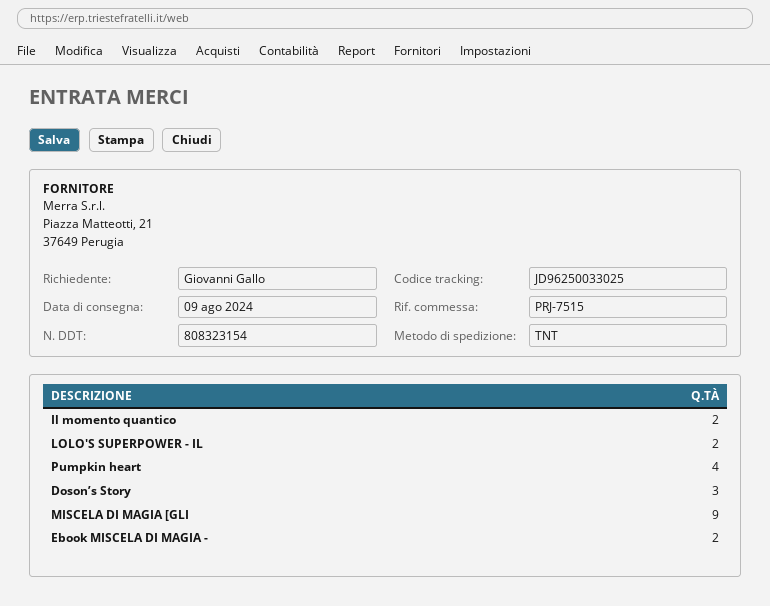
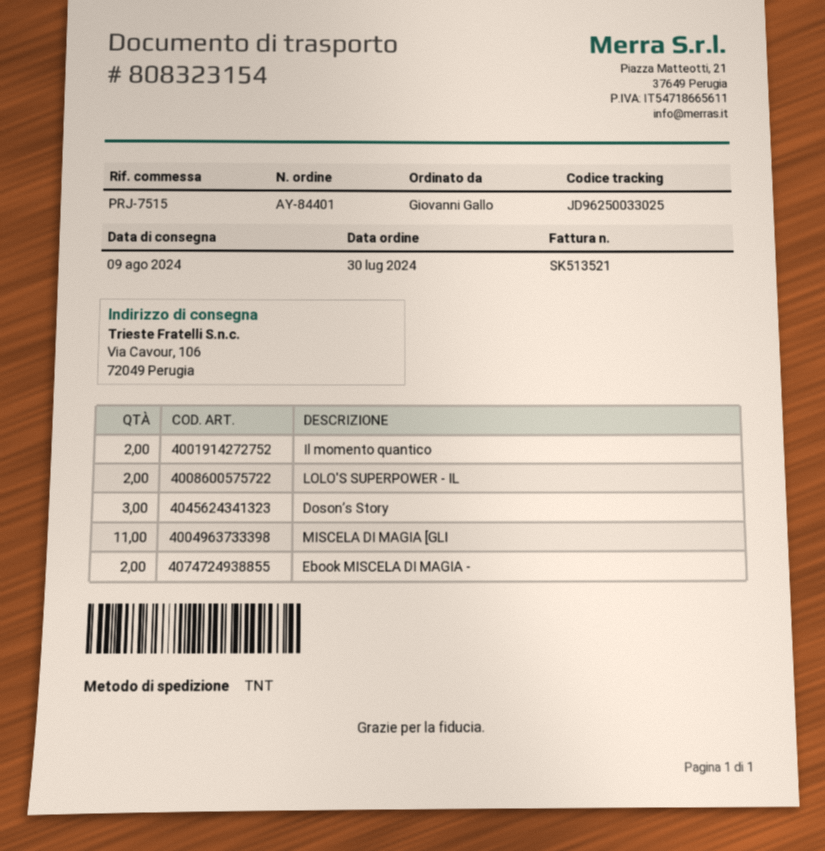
Pumpkin heart: 4 -> none
MISCELA DI MAGIA [GLI: 9 -> 11

